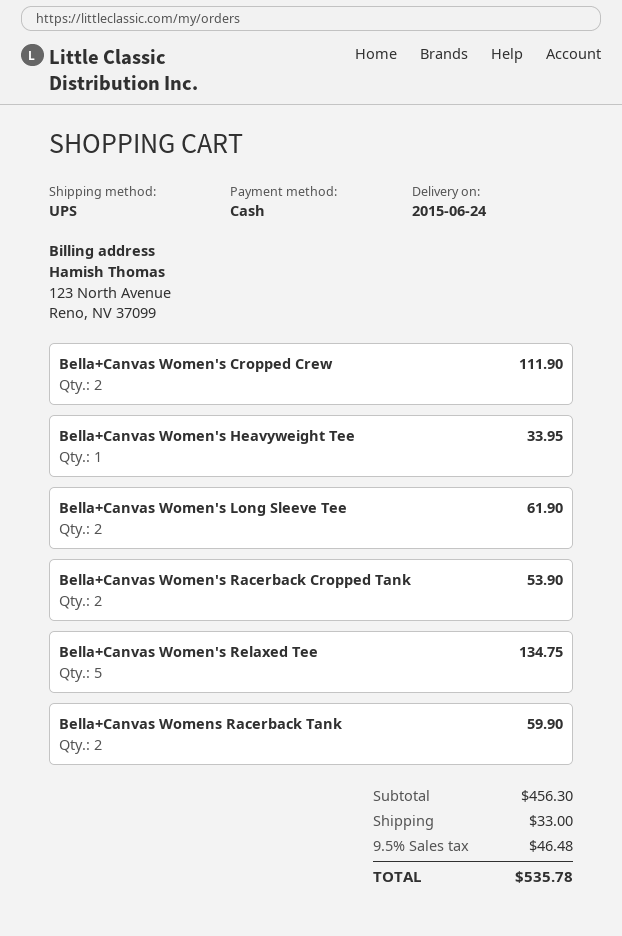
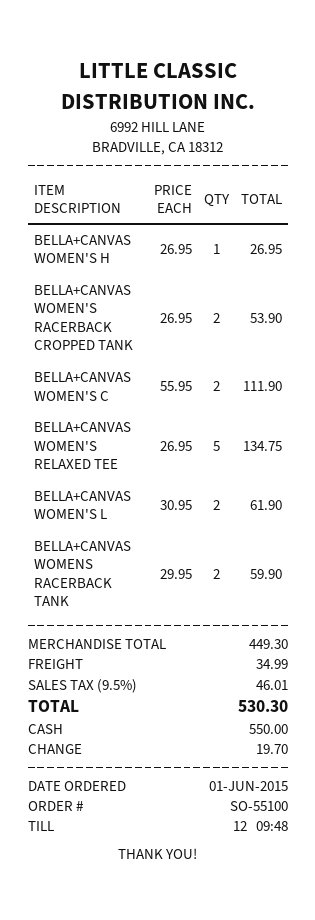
Bella+Canvas Women's Heavyweight Tee: 1 for 33.95 -> 1 for 26.95
subtotal: 456.30 -> 449.30
shipping: 33.00 -> 34.99
tax: 9.5% = 46.48 -> 9.5% = 46.01
total: 535.78 -> 530.30

